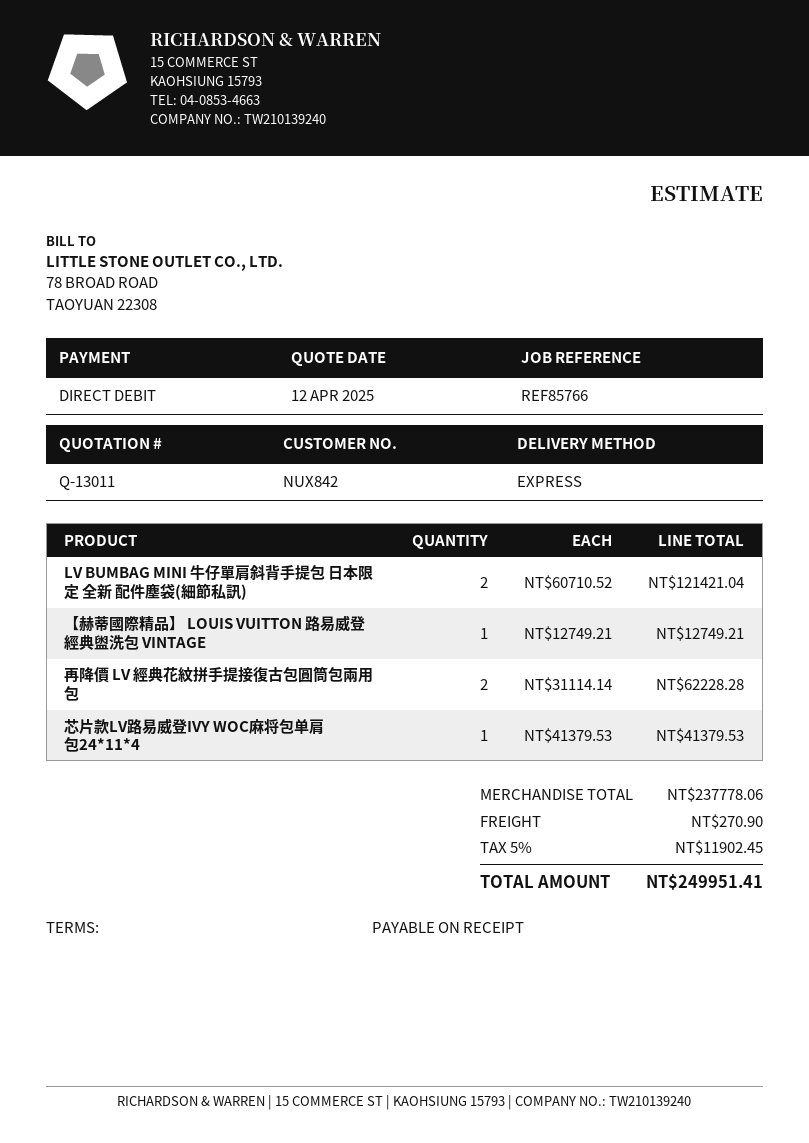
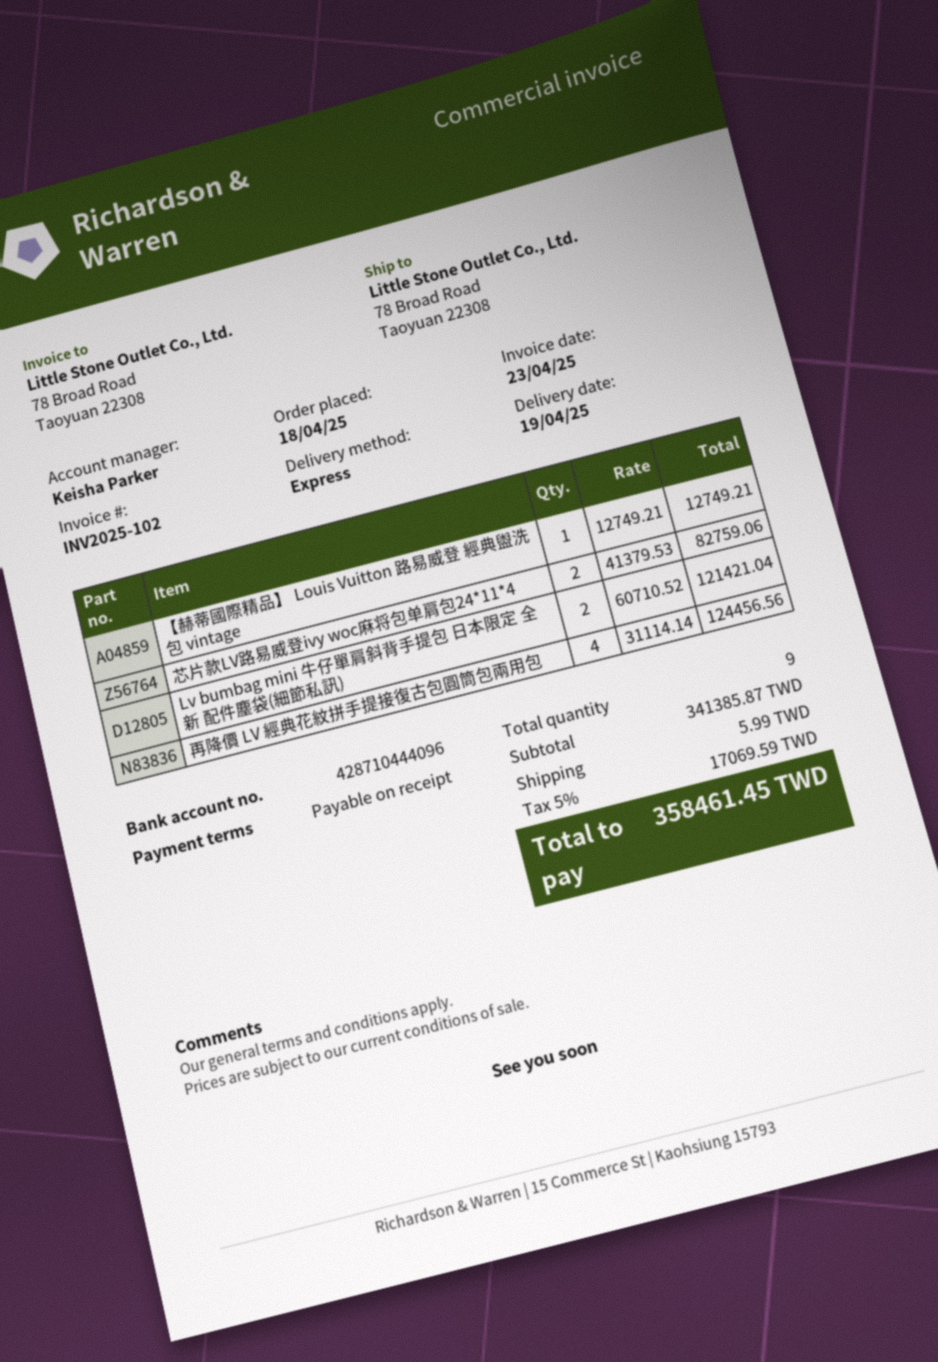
再降價 LV 經典花紋拼手提接復古包圓筒包兩用包: 2 x 31114.14 = 62228.28 -> 4 x 31114.14 = 124456.56
芯片款LV路易威登IVY WOC麻将包单肩包24*11*4: 1 x 41379.53 = 41379.53 -> 2 x 41379.53 = 82759.06
subtotal: 237778.06 -> 341385.87
shipping: 270.90 -> 5.99
tax: 5% = 11902.45 -> 5% = 17069.59
total: 249951.41 -> 358461.45

